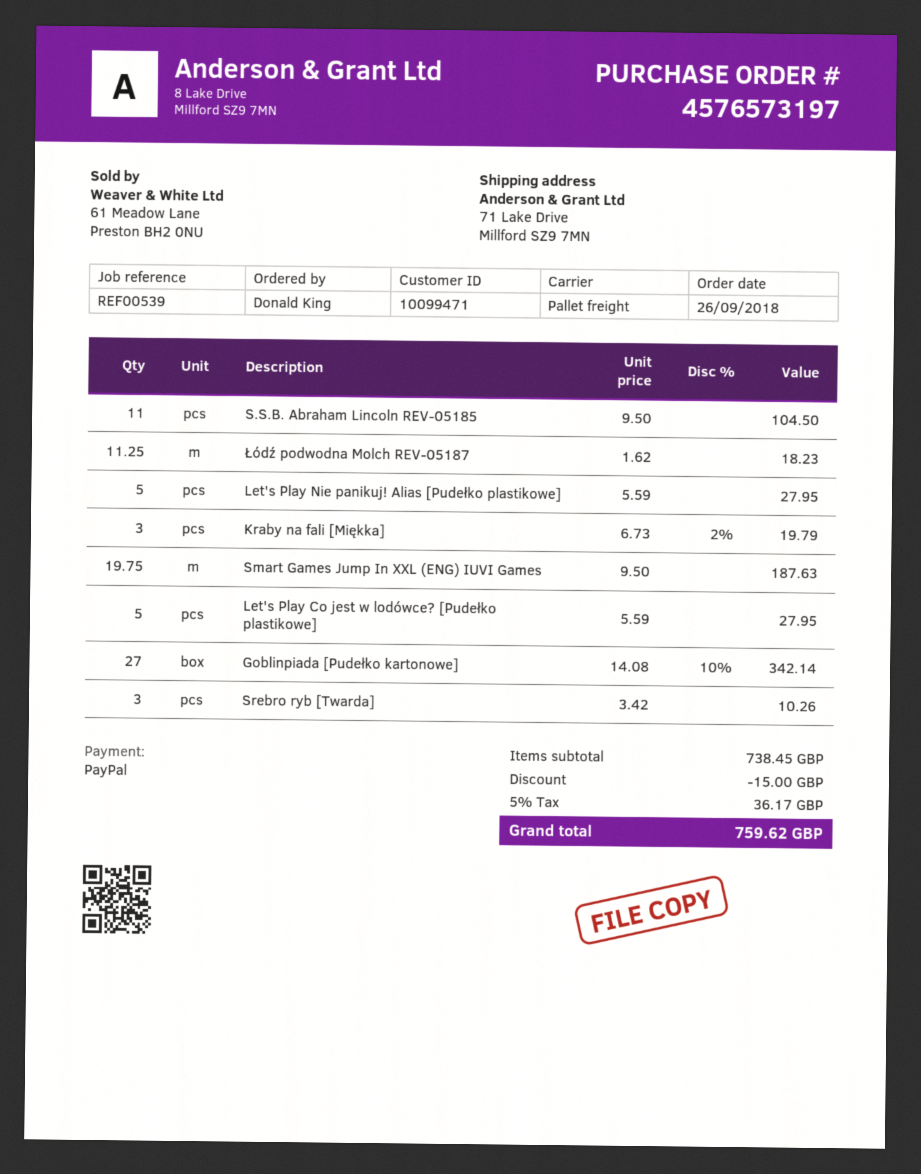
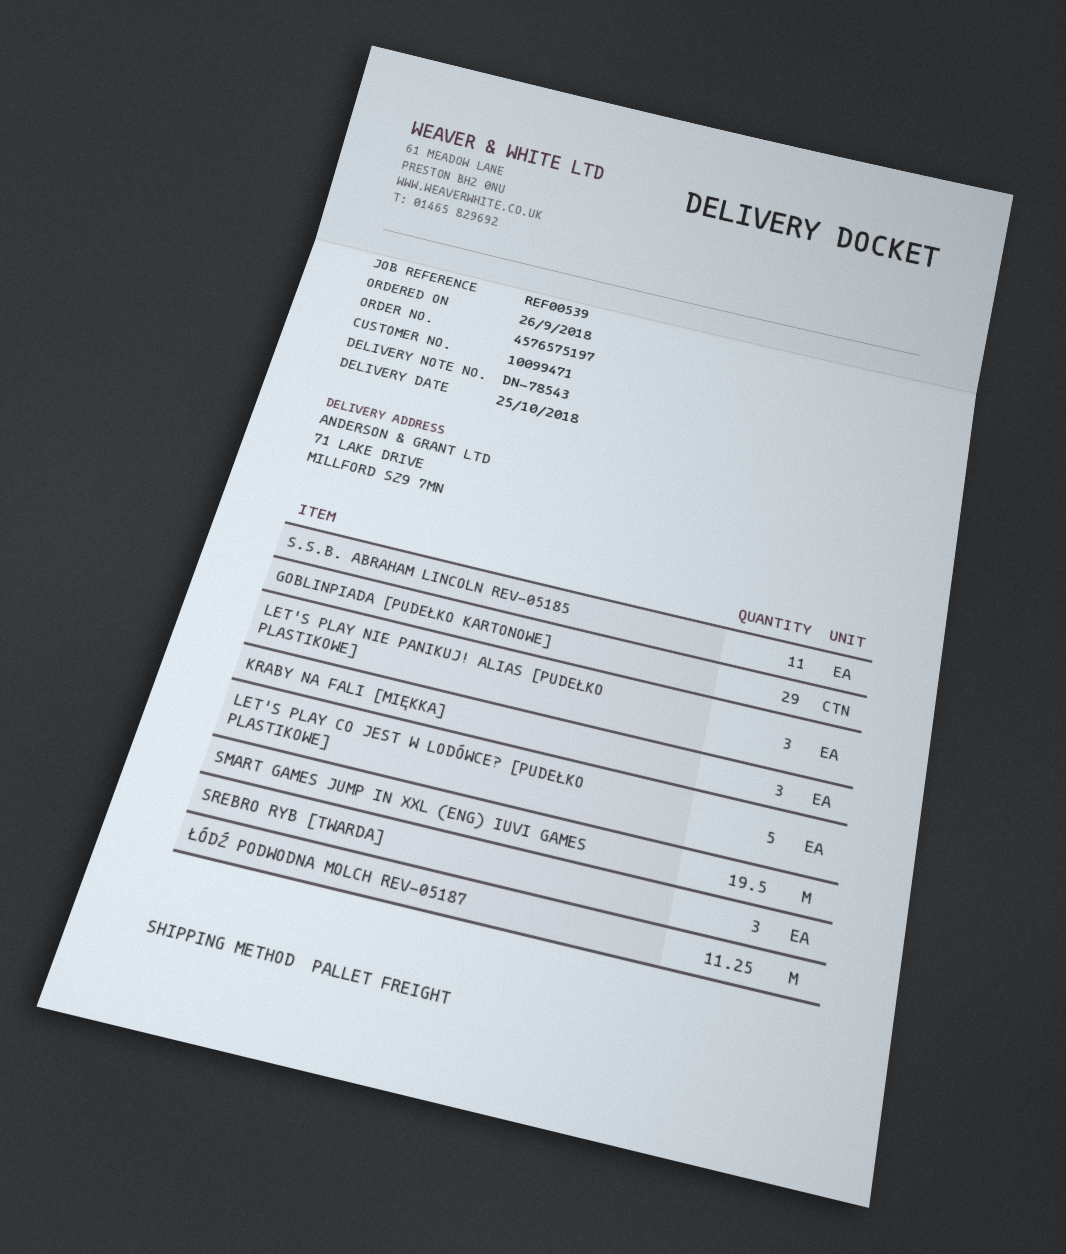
order number: 4576573197 -> 4576575197
Let's Play Nie panikuj! Alias [Pudełko plastikowe]: 5 -> 3
Smart Games Jump In XXL (ENG) IUVI Games: 19.75 -> 19.5
Goblinpiada [Pudełko kartonowe]: 27 -> 29

